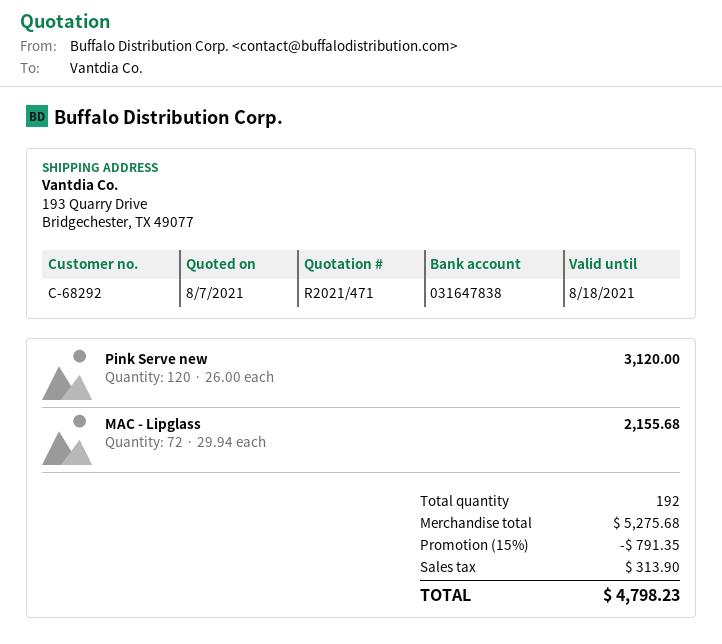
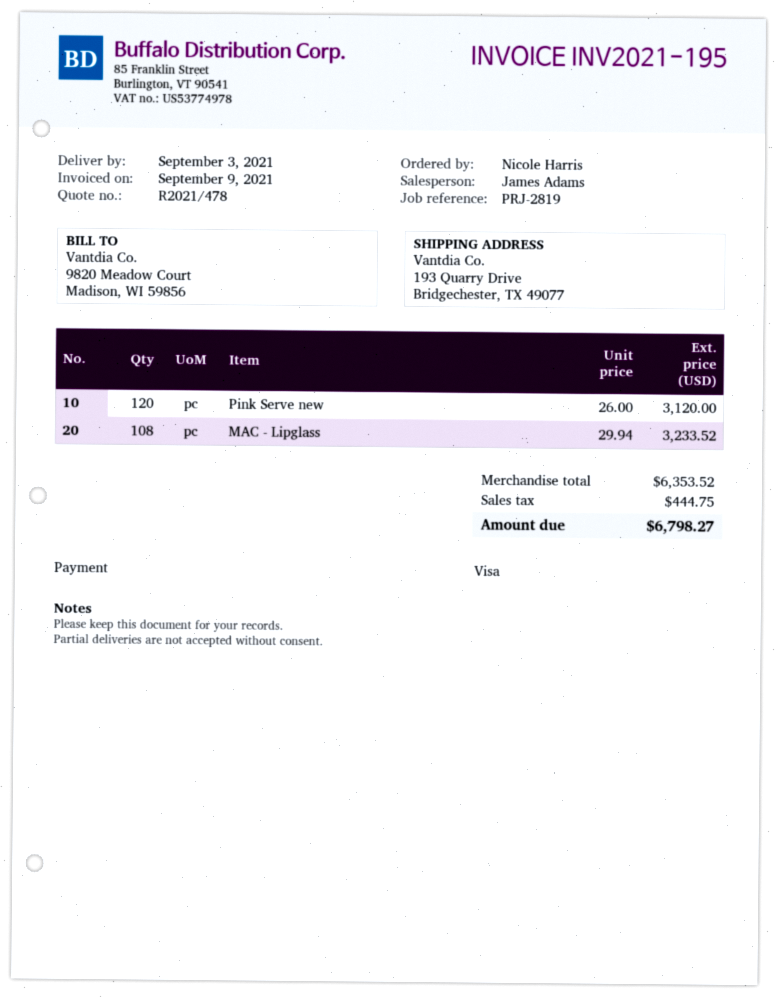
quote number: R2021/471 -> R2021/478
MAC - Lipglass: 72 x 29.94 = 2155.68 -> 108 x 29.94 = 3233.52
subtotal: 5275.68 -> 6353.52
discount: 15% = 791.35 -> none
tax: 313.90 -> 444.75
total: 4798.23 -> 6798.27

